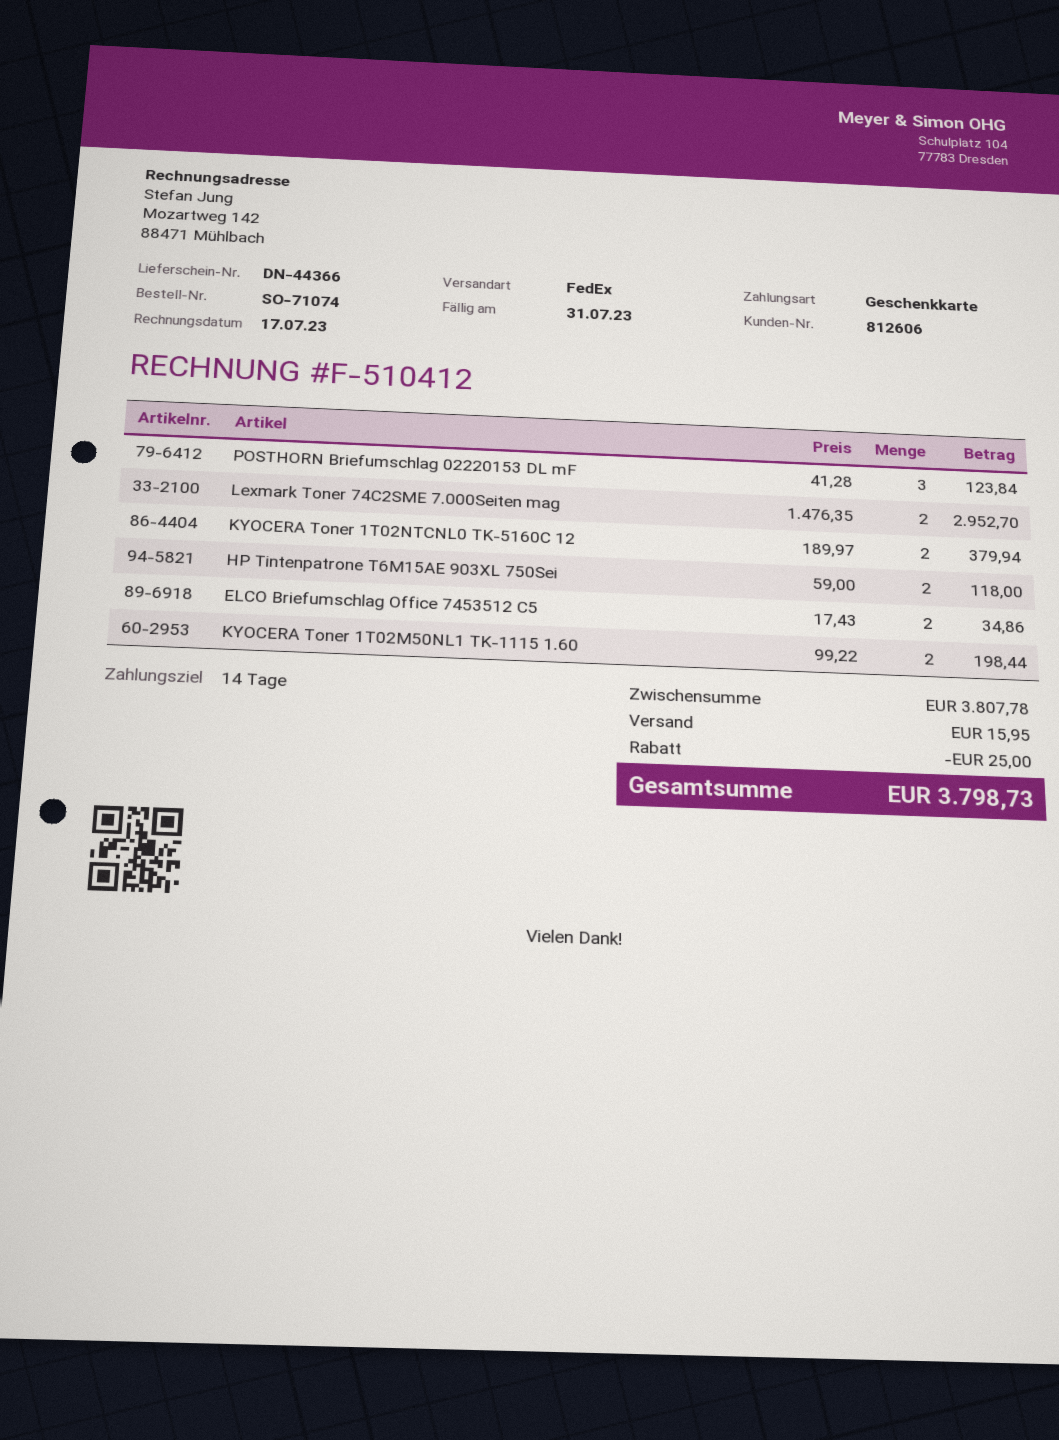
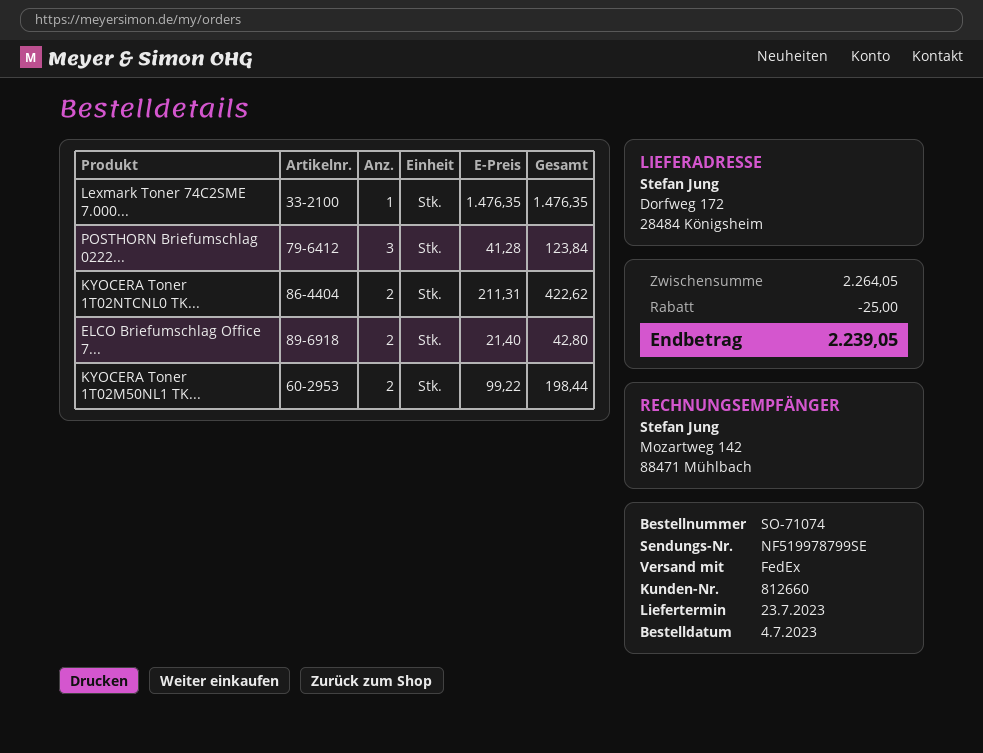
customer number: 812606 -> 812660
Lexmark Toner 74C2SME 7.000Seiten mag: 2 x 1476.35 = 2952.70 -> 1 x 1476.35 = 1476.35
KYOCERA Toner 1T02NTCNL0 TK-5160C 12: 2 x 189.97 = 379.94 -> 2 x 211.31 = 422.62
HP Tintenpatrone T6M15AE 903XL 750Sei: 2 x 59.00 = 118.00 -> none
ELCO Briefumschlag Office 7453512 C5: 2 x 17.43 = 34.86 -> 2 x 21.40 = 42.80
subtotal: 3807.78 -> 2264.05
shipping: 15.95 -> none
total: 3798.73 -> 2239.05

